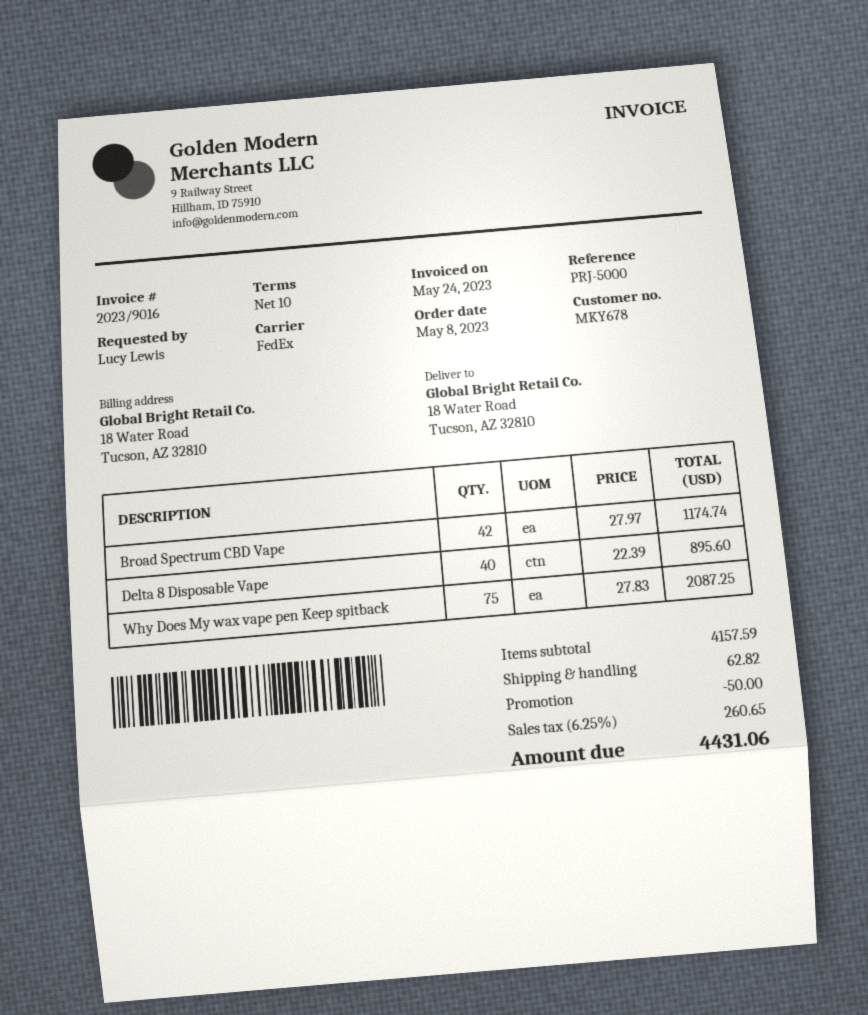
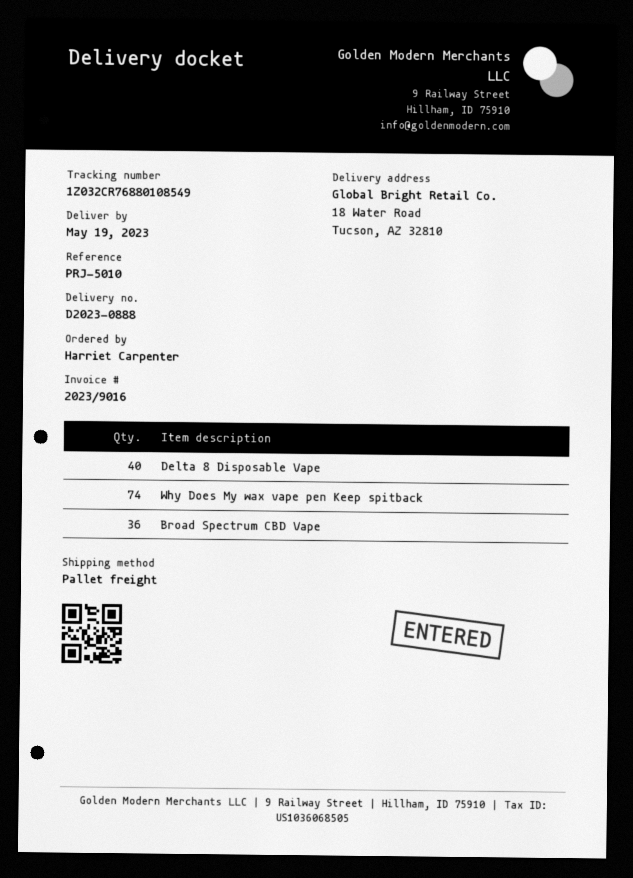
reference: PRJ-5000 -> PRJ-5010
ordered by: Lucy Lewis -> Harriet Carpenter
shipping method: FedEx -> pallet freight
Broad Spectrum CBD Vape: 42 -> 36
Why Does My wax vape pen Keep spitback: 75 -> 74

